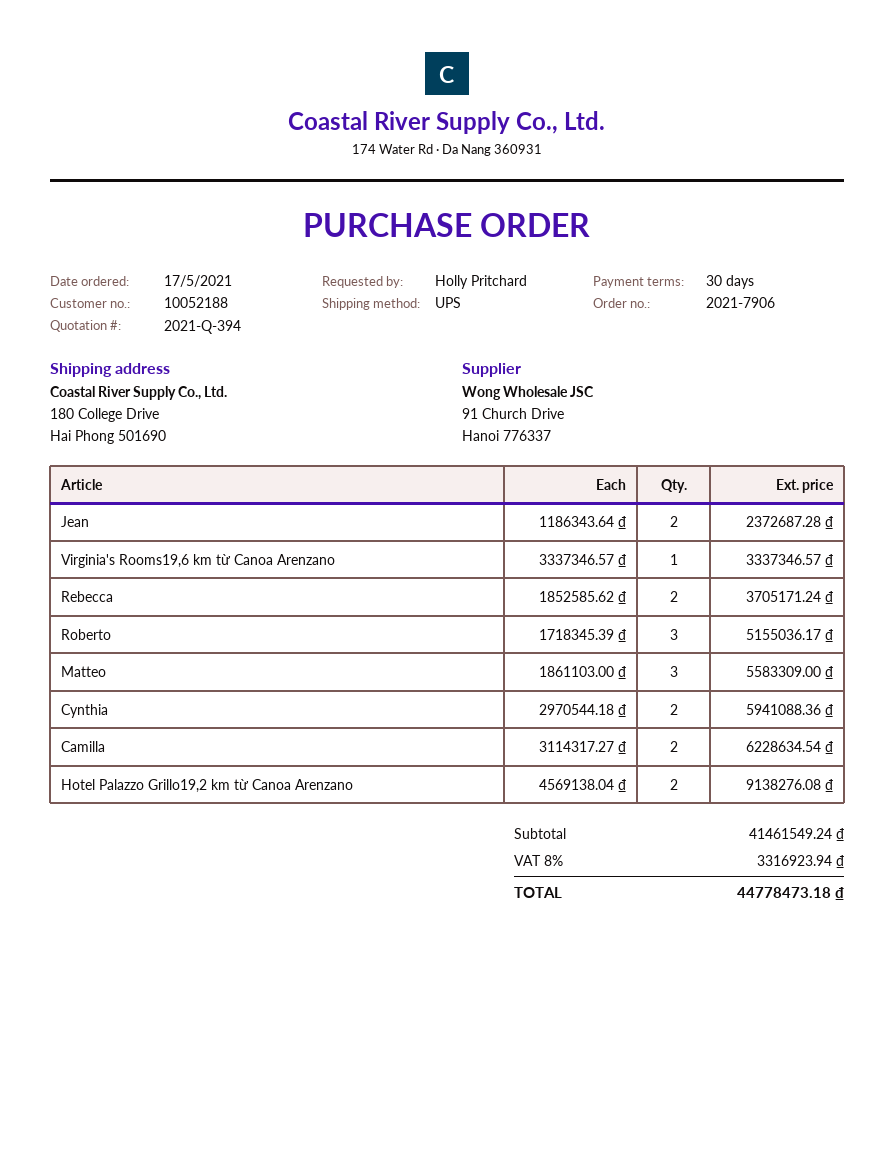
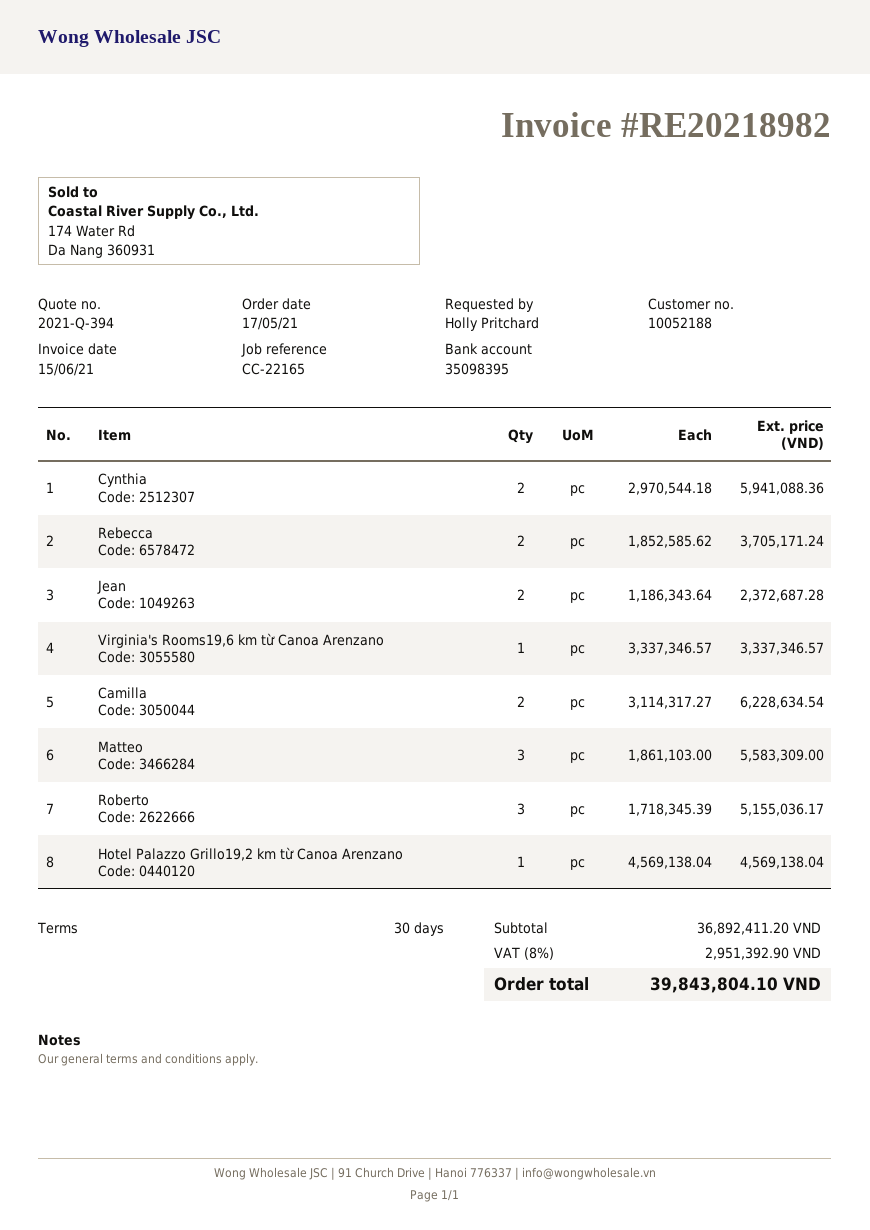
Hotel Palazzo Grillo19,2 km từ Canoa Arenzano: 2 x 4569138.04 = 9138276.08 -> 1 x 4569138.04 = 4569138.04
subtotal: 41461549.24 -> 36892411.20
tax: 8% = 3316923.94 -> 8% = 2951392.90
total: 44778473.18 -> 39843804.10

